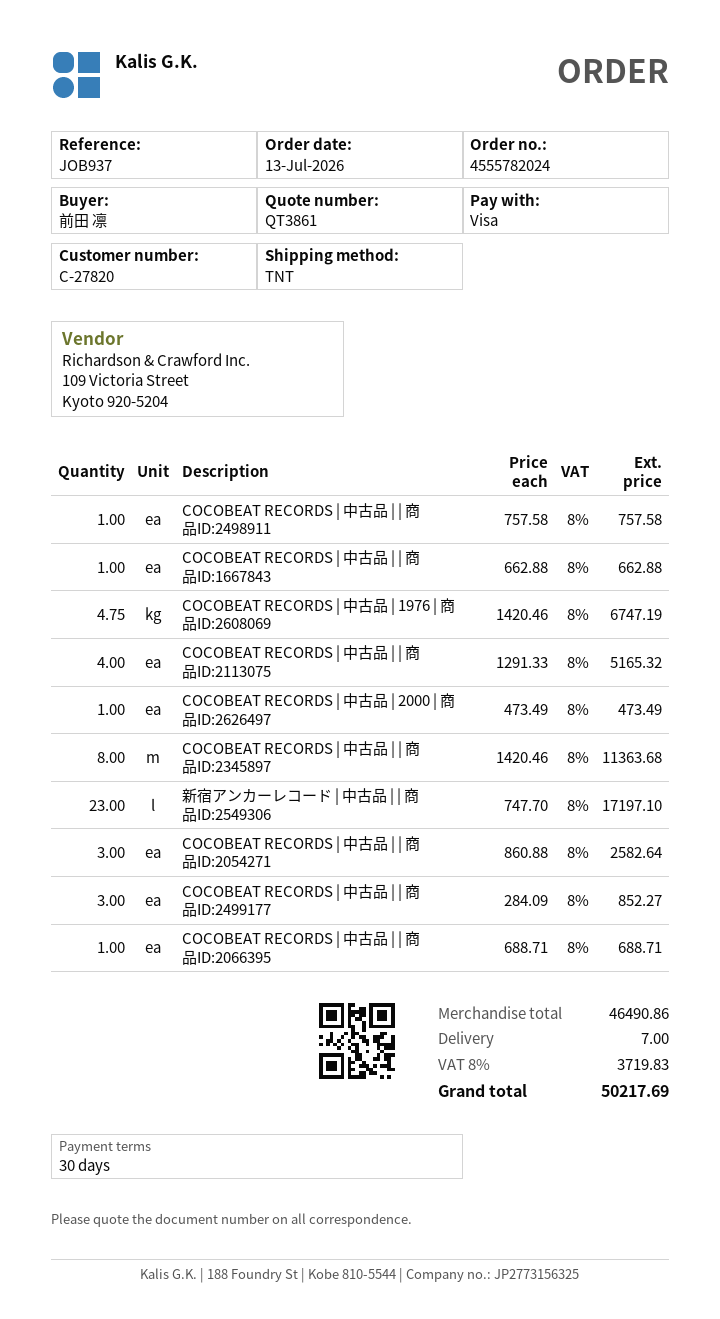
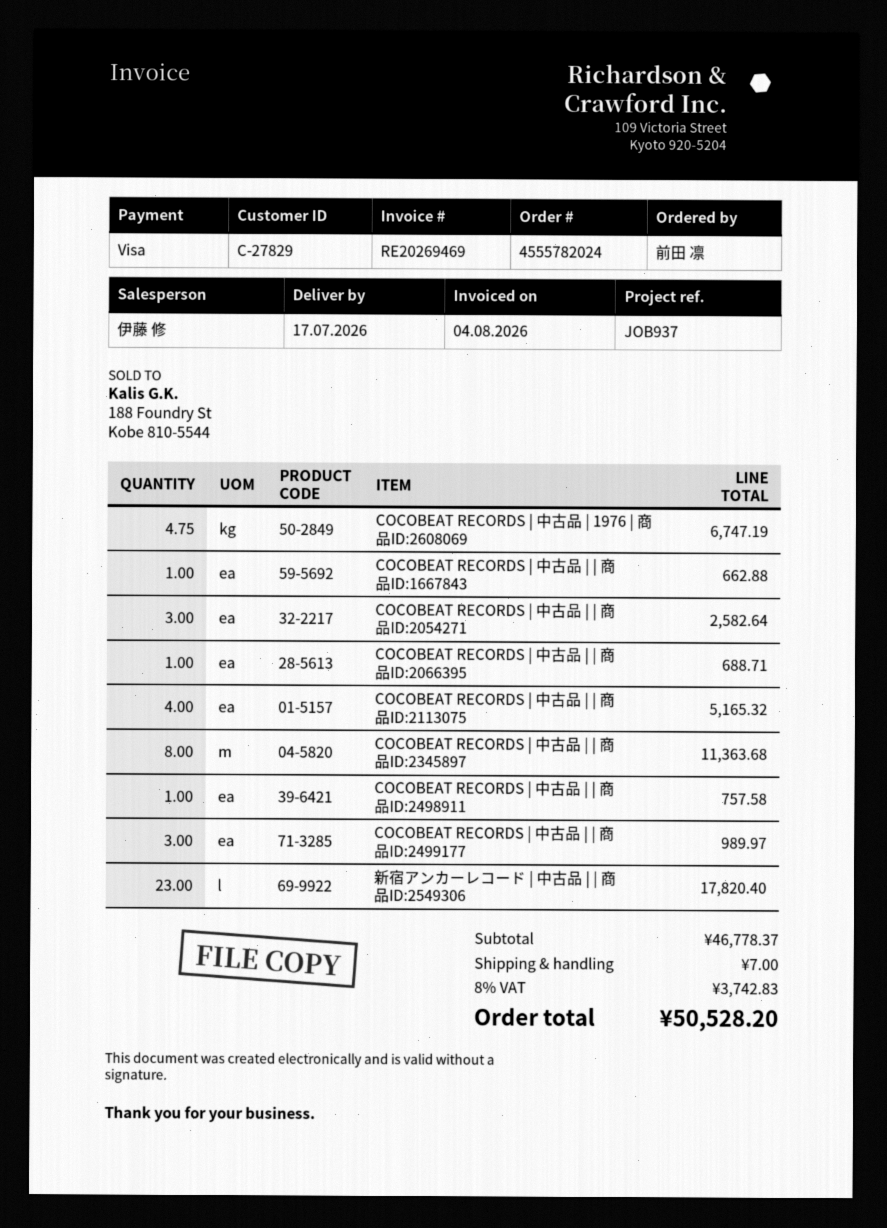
customer number: C-27820 -> C-27829
COCOBEAT RECORDS | 中古品 | 2000 | 商品ID:2626497: 1 for 473.49 -> none
新宿アンカーレコード | 中古品 | | 商品ID:2549306: 23 for 17197.10 -> 23 for 17820.40
COCOBEAT RECORDS | 中古品 | | 商品ID:2499177: 3 for 852.27 -> 3 for 989.97
subtotal: 46490.86 -> 46778.37
tax: 8% = 3719.83 -> 8% = 3742.83
total: 50217.69 -> 50528.20

